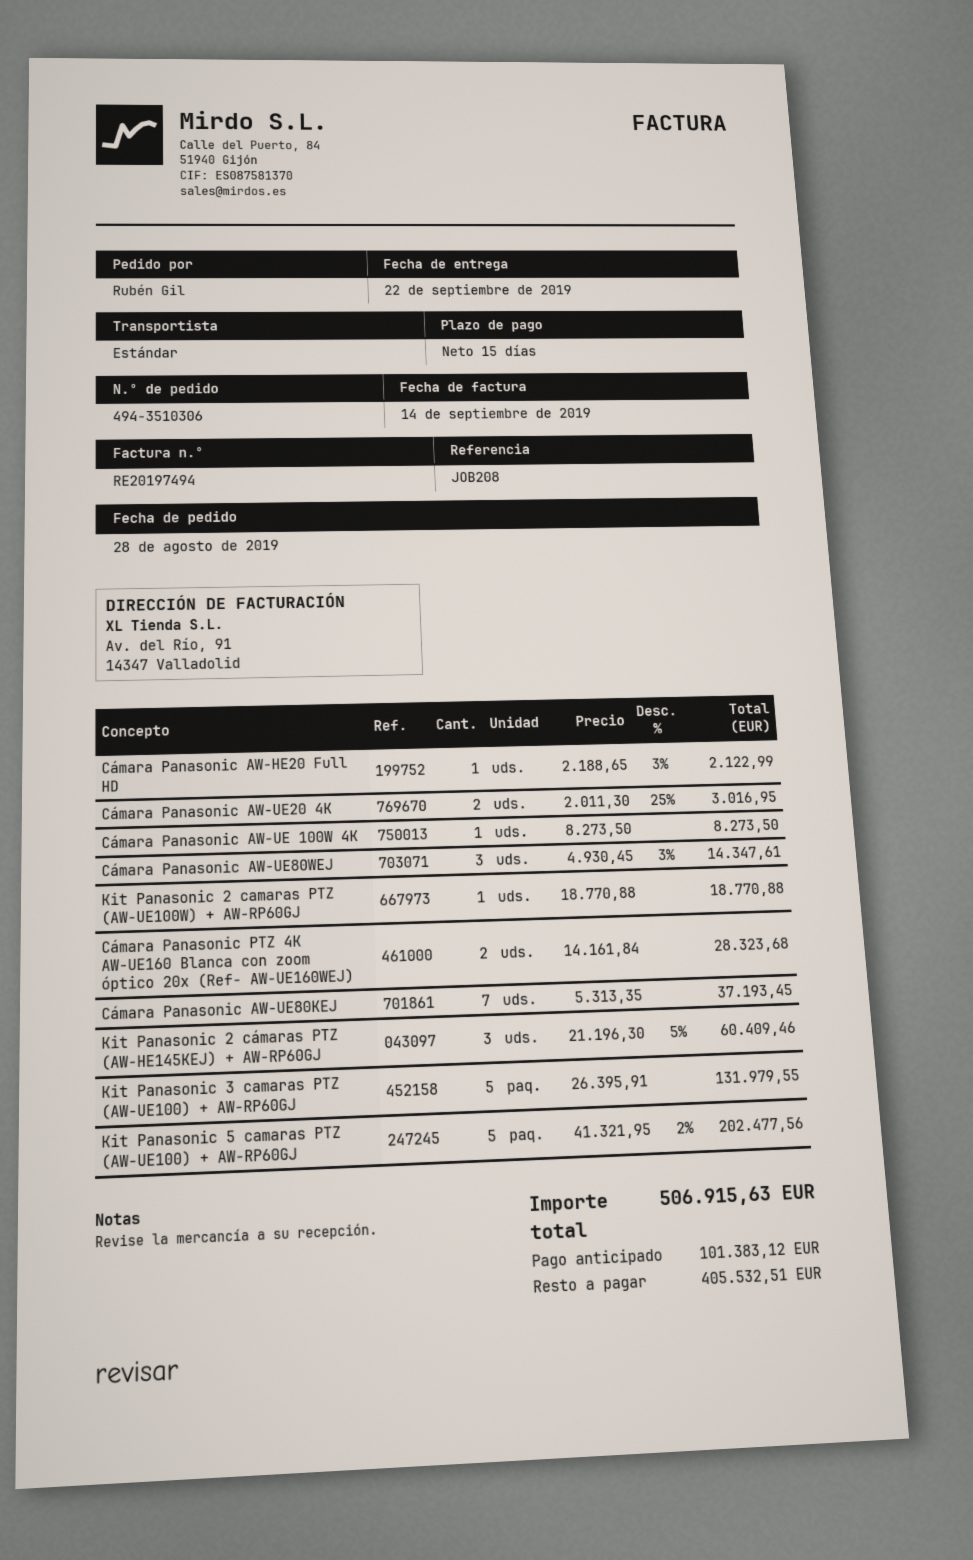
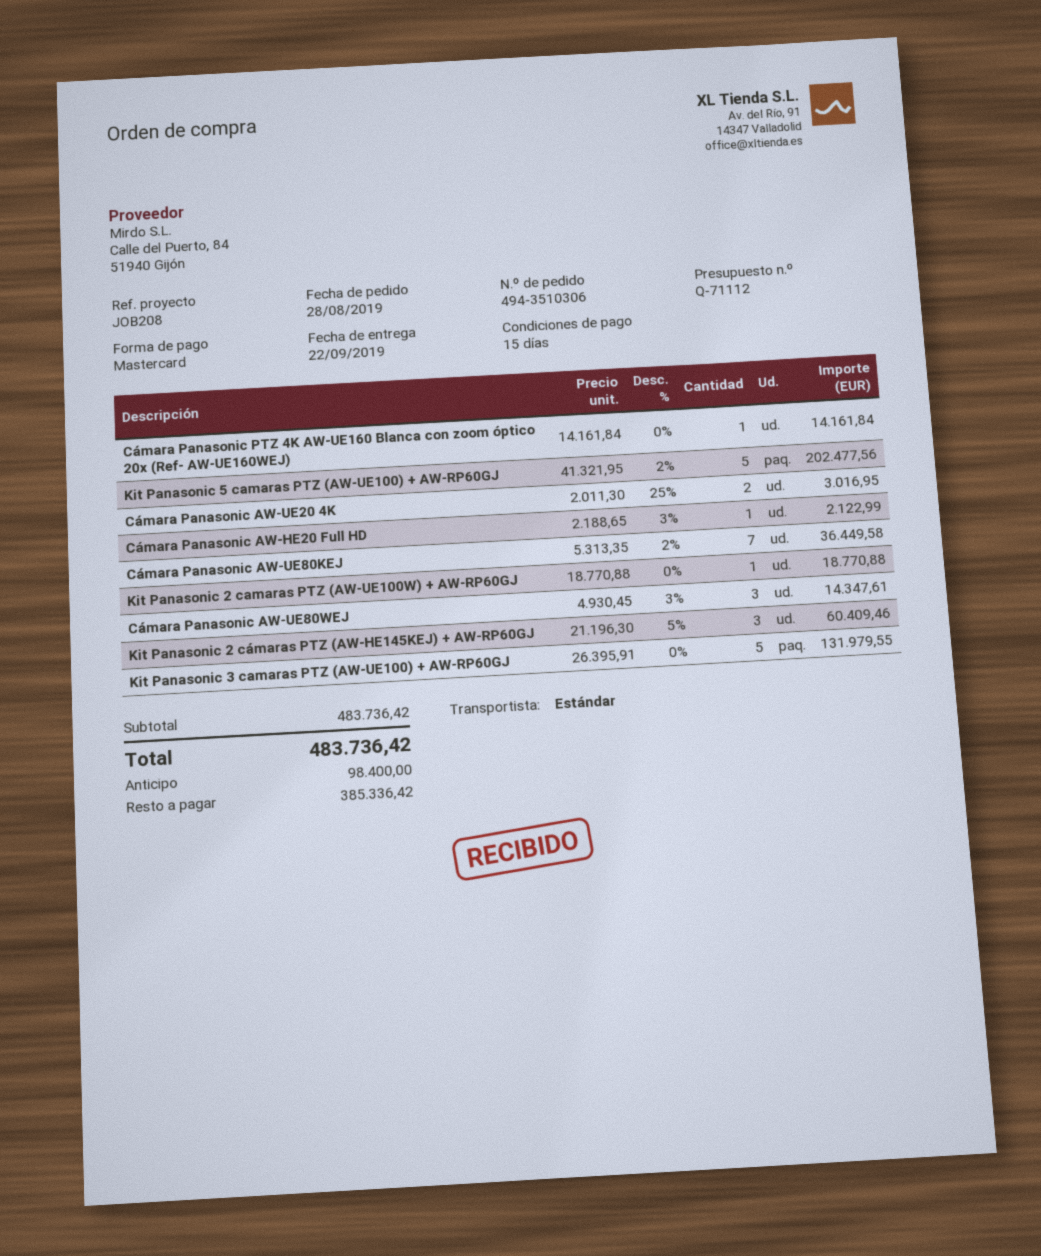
Cámara Panasonic AW-UE 100W 4K: 1 x 8273.50 = 8273.50 -> none
Cámara Panasonic PTZ 4K AW-UE160 Blanca con zoom óptico 20x (Ref- AW-UE160WEJ): 2 x 14161.84 = 28323.68 -> 1 x 14161.84 = 14161.84
Cámara Panasonic AW-UE80KEJ: 7 x 5313.35 = 37193.45 -> 7 x 5313.35 - 2% = 36449.58
total: 506915.63 -> 483736.42
deposit: 101383.12 -> 98400.00
balance: 405532.51 -> 385336.42

